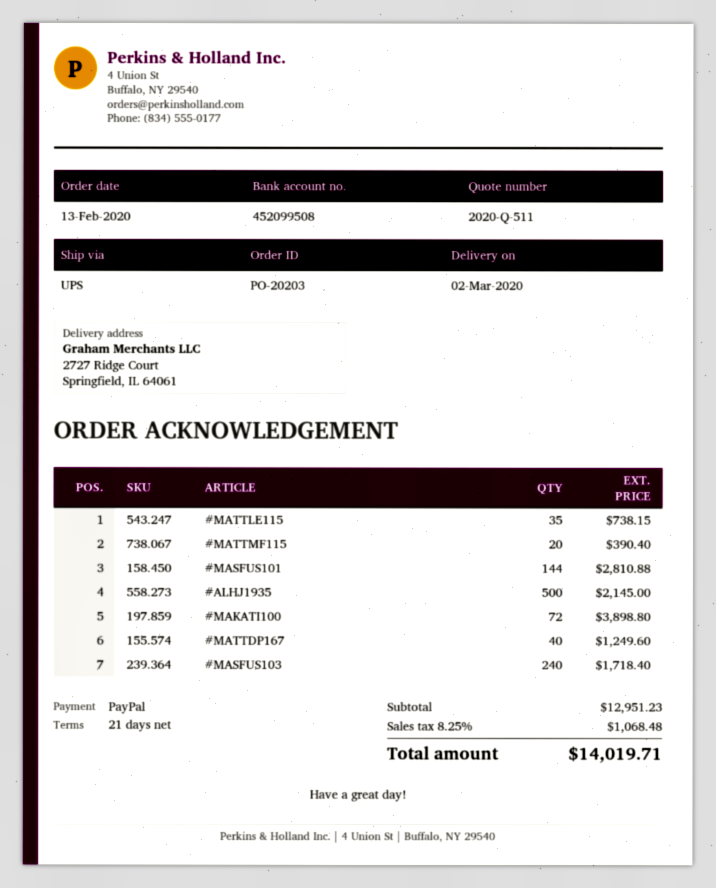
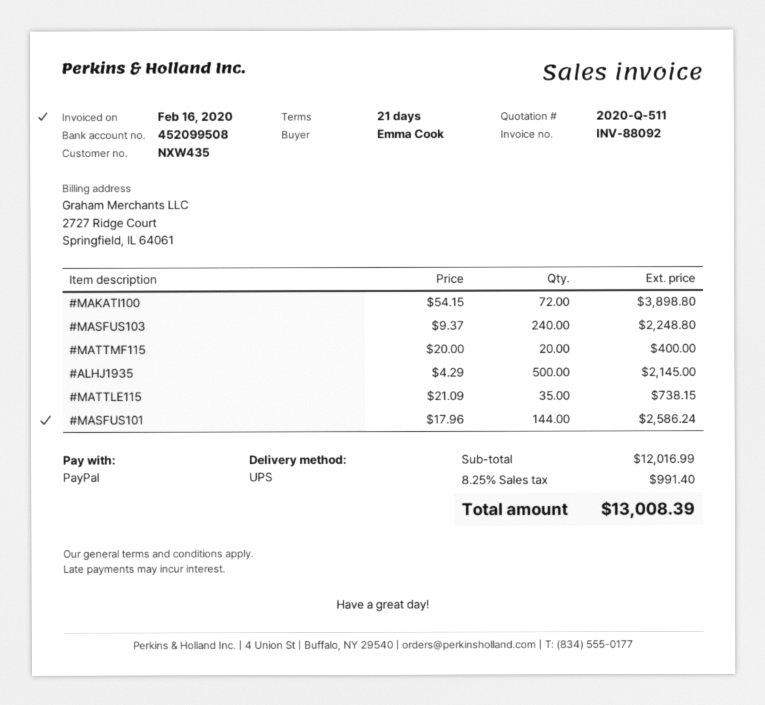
#MATTMF115: 20 for 390.40 -> 20 for 400.00
#MASFUS101: 144 for 2810.88 -> 144 for 2586.24
#MATTDP167: 40 for 1249.60 -> none
#MASFUS103: 240 for 1718.40 -> 240 for 2248.80
subtotal: 12951.23 -> 12016.99
tax: 8.25% = 1068.48 -> 8.25% = 991.40
total: 14019.71 -> 13008.39

